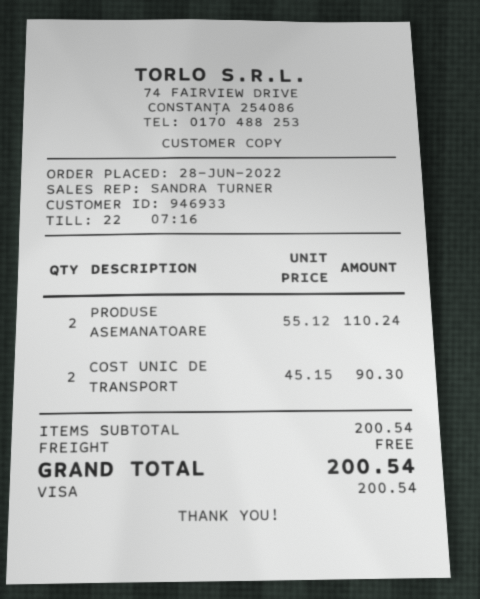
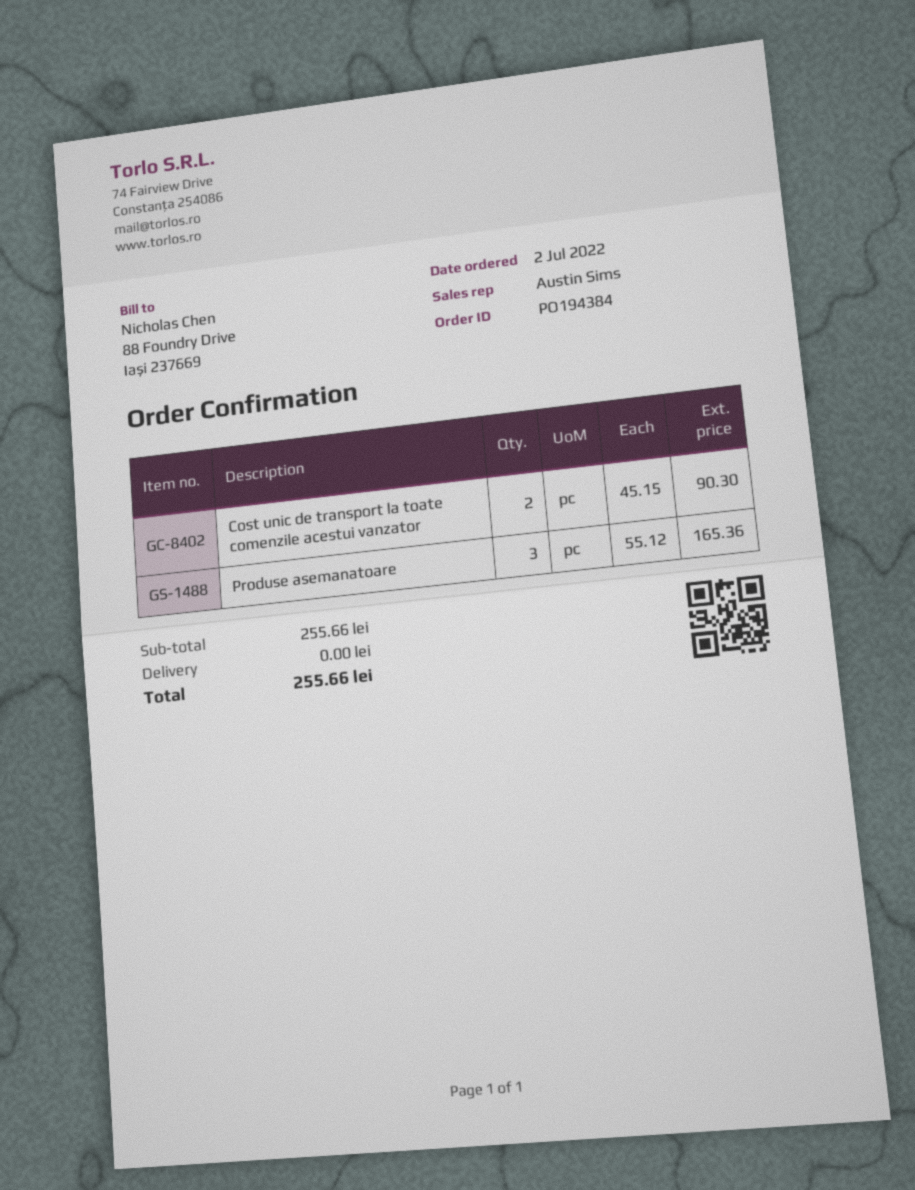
order date: 2022-06-28 -> 2022-07-02
sales rep: SANDRA TURNER -> Austin Sims
PRODUSE ASEMANATOARE: 2 x 55.12 = 110.24 -> 3 x 55.12 = 165.36
subtotal: 200.54 -> 255.66
total: 200.54 -> 255.66

